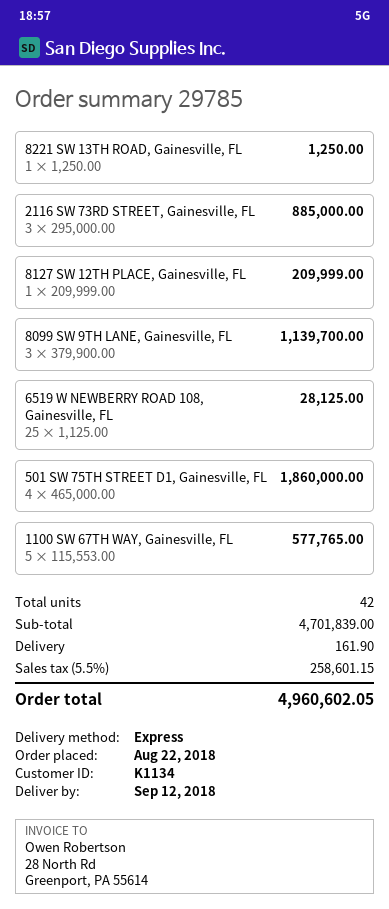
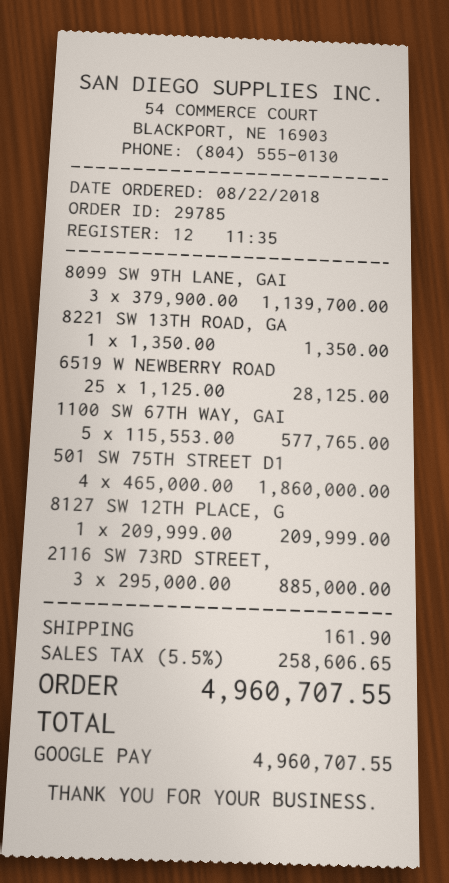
8221 SW 13TH ROAD, Gainesville, FL: 1 x 1250.00 = 1250.00 -> 1 x 1350.00 = 1350.00
tax: 5.5% = 258601.15 -> 5.5% = 258606.65
total: 4960602.05 -> 4960707.55

